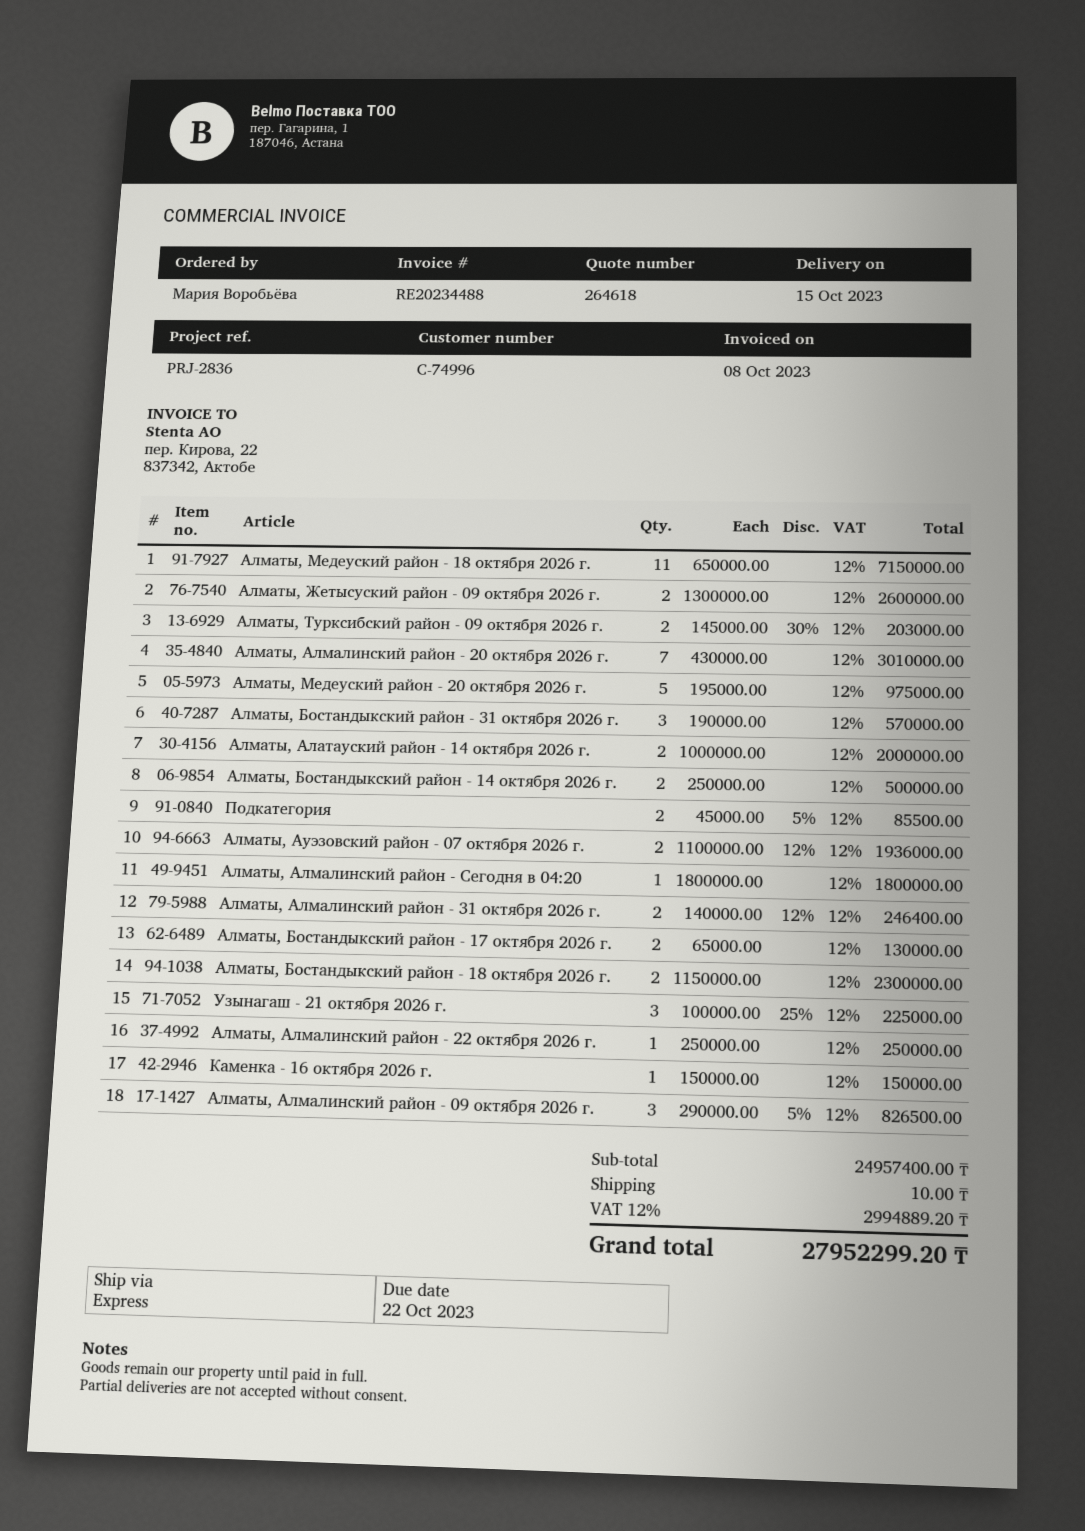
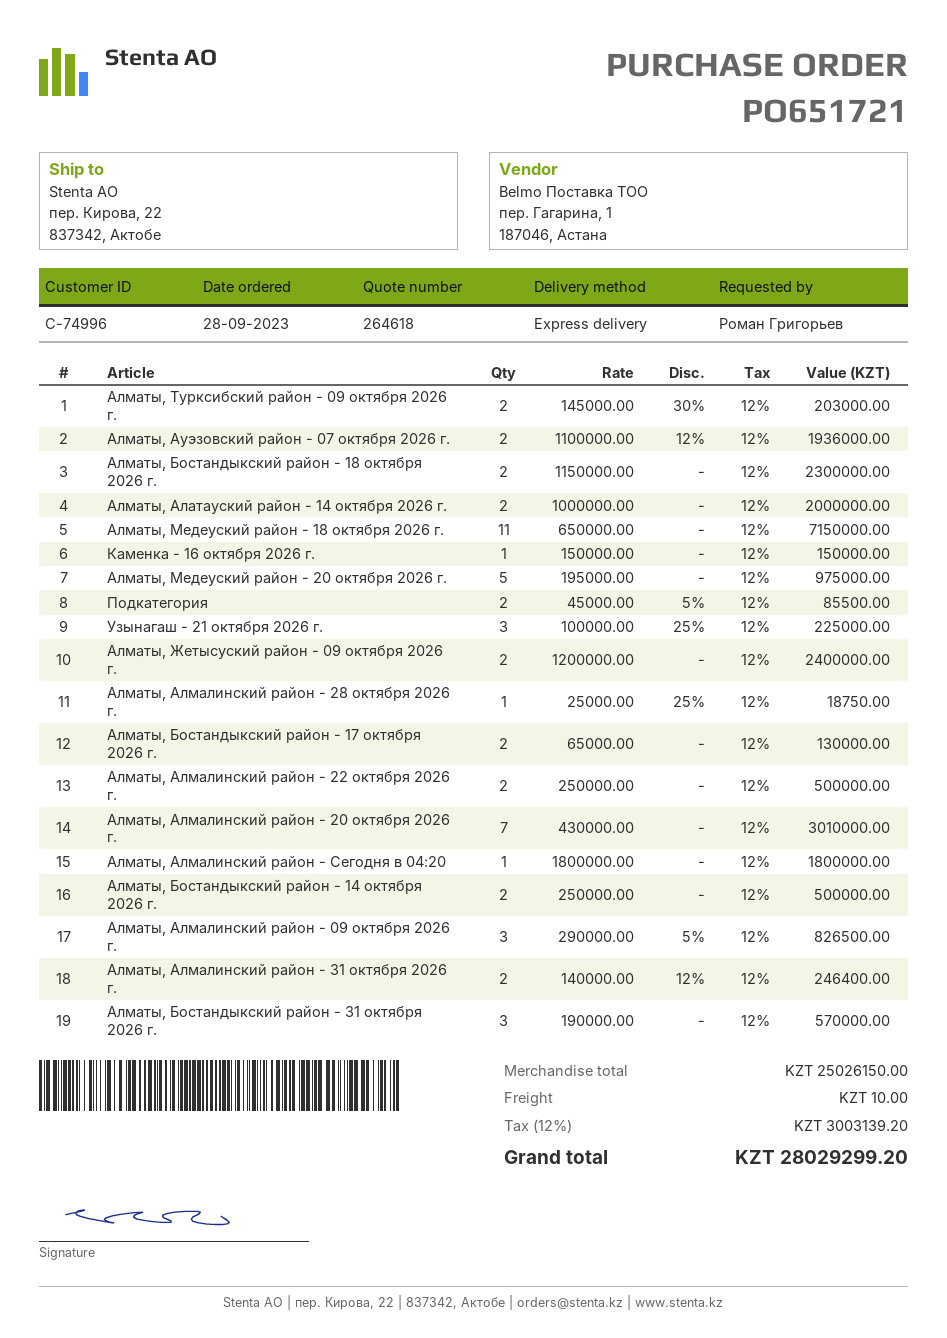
ordered by: Мария Воробьёва -> Роман Григорьев
Алматы, Жетысуский район - 09 октября 2026 г.: 2 x 1300000.00 = 2600000.00 -> 2 x 1200000.00 = 2400000.00
Алматы, Алмалинский район - 22 октября 2026 г.: 1 x 250000.00 = 250000.00 -> 2 x 250000.00 = 500000.00
Алматы, Алмалинский район - 28 октября 2026 г.: none -> 1 x 25000.00 - 25% = 18750.00
subtotal: 24957400.00 -> 25026150.00
tax: 12% = 2994889.20 -> 12% = 3003139.20
total: 27952299.20 -> 28029299.20

